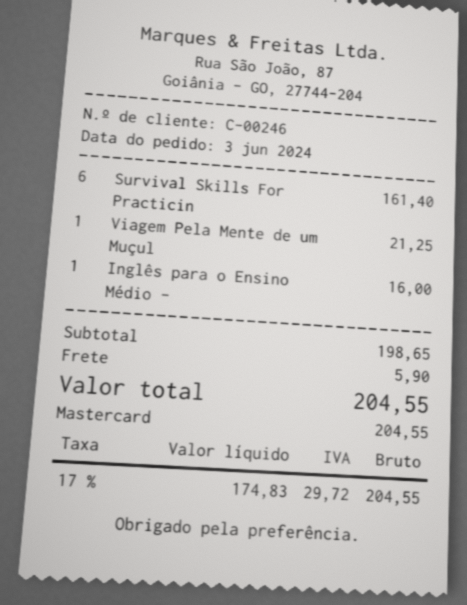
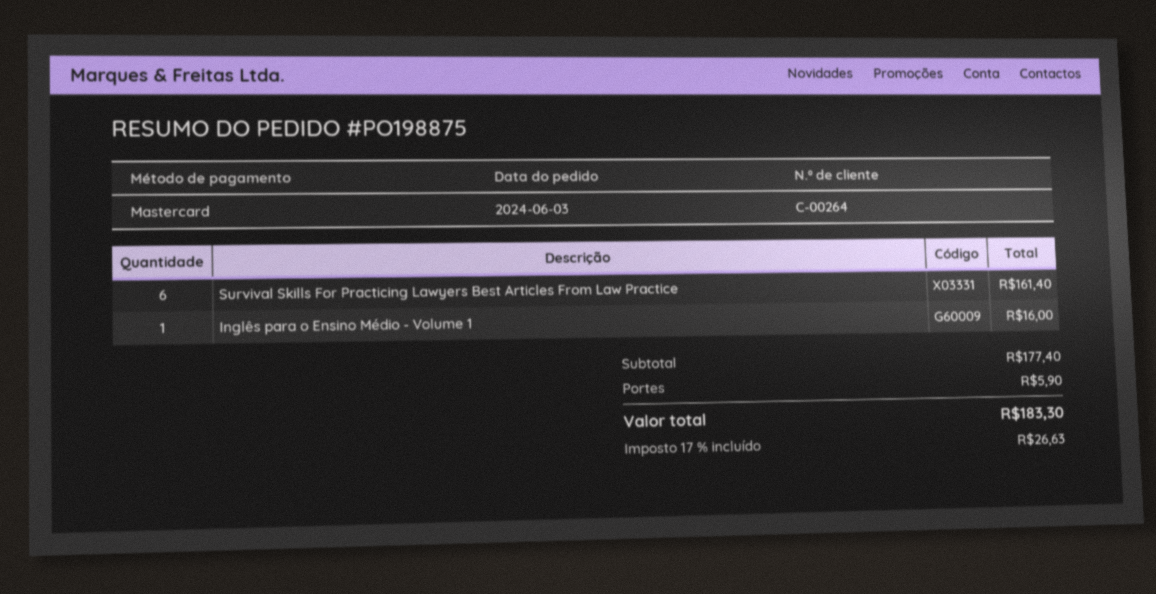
customer number: C-00246 -> C-00264
Viagem Pela Mente de um Muçul: 1 for 21.25 -> none
subtotal: 198.65 -> 177.40
tax: 17% = 29.72 -> 17% = 26.63
total: 204.55 -> 183.30

